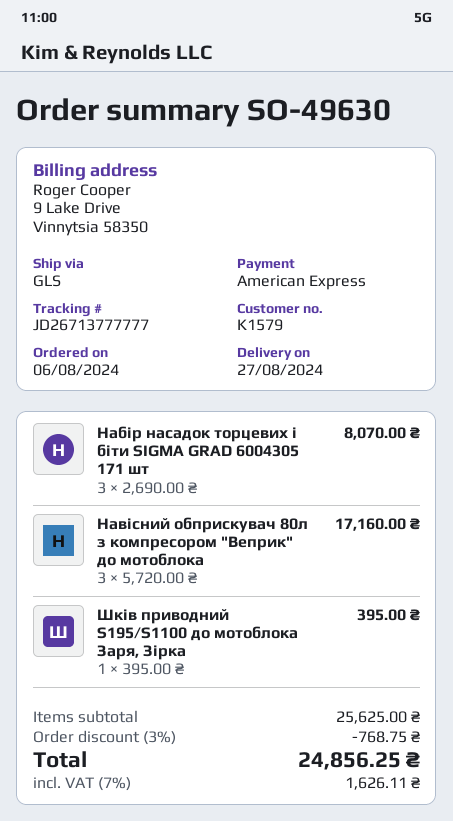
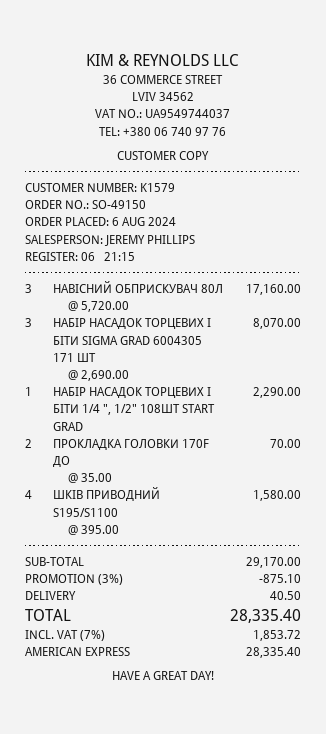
order number: SO-49630 -> SO-49150
Шків приводний S195/S1100 до мотоблока Заря, Зірка: 1 x 395.00 = 395.00 -> 4 x 395.00 = 1580.00
НАБІР НАСАДОК ТОРЦЕВИХ І БІТИ 1/4 ", 1/2" 108ШТ START GRAD: none -> 1 x 2290.00 = 2290.00
ПРОКЛАДКА ГОЛОВКИ 170F ДО: none -> 2 x 35.00 = 70.00
subtotal: 25625.00 -> 29170.00
discount: 3% = 768.75 -> 3% = 875.10
shipping: none -> 40.50
tax: 7% = 1626.11 -> 7% = 1853.72
total: 24856.25 -> 28335.40

